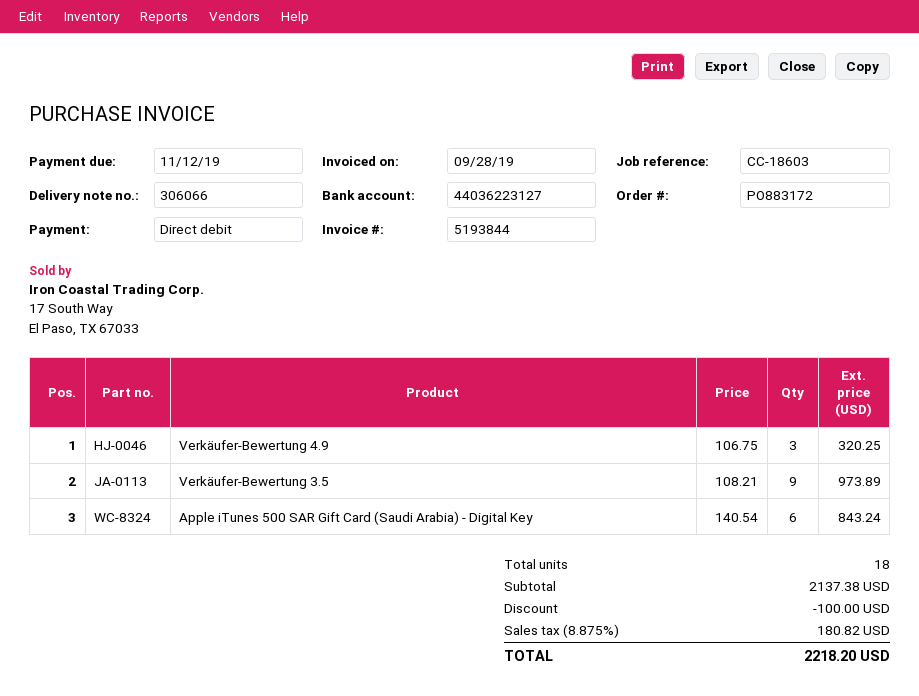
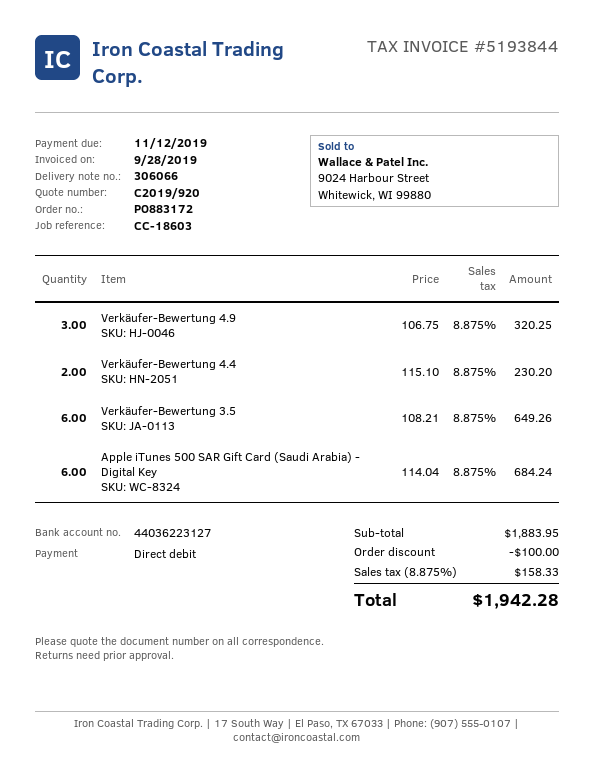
Verkäufer-Bewertung 3.5: 9 x 108.21 = 973.89 -> 6 x 108.21 = 649.26
Apple iTunes 500 SAR Gift Card (Saudi Arabia) - Digital Key: 6 x 140.54 = 843.24 -> 6 x 114.04 = 684.24
Verkäufer-Bewertung 4.4: none -> 2 x 115.10 = 230.20
subtotal: 2137.38 -> 1883.95
tax: 8.875% = 180.82 -> 8.875% = 158.33
total: 2218.20 -> 1942.28

